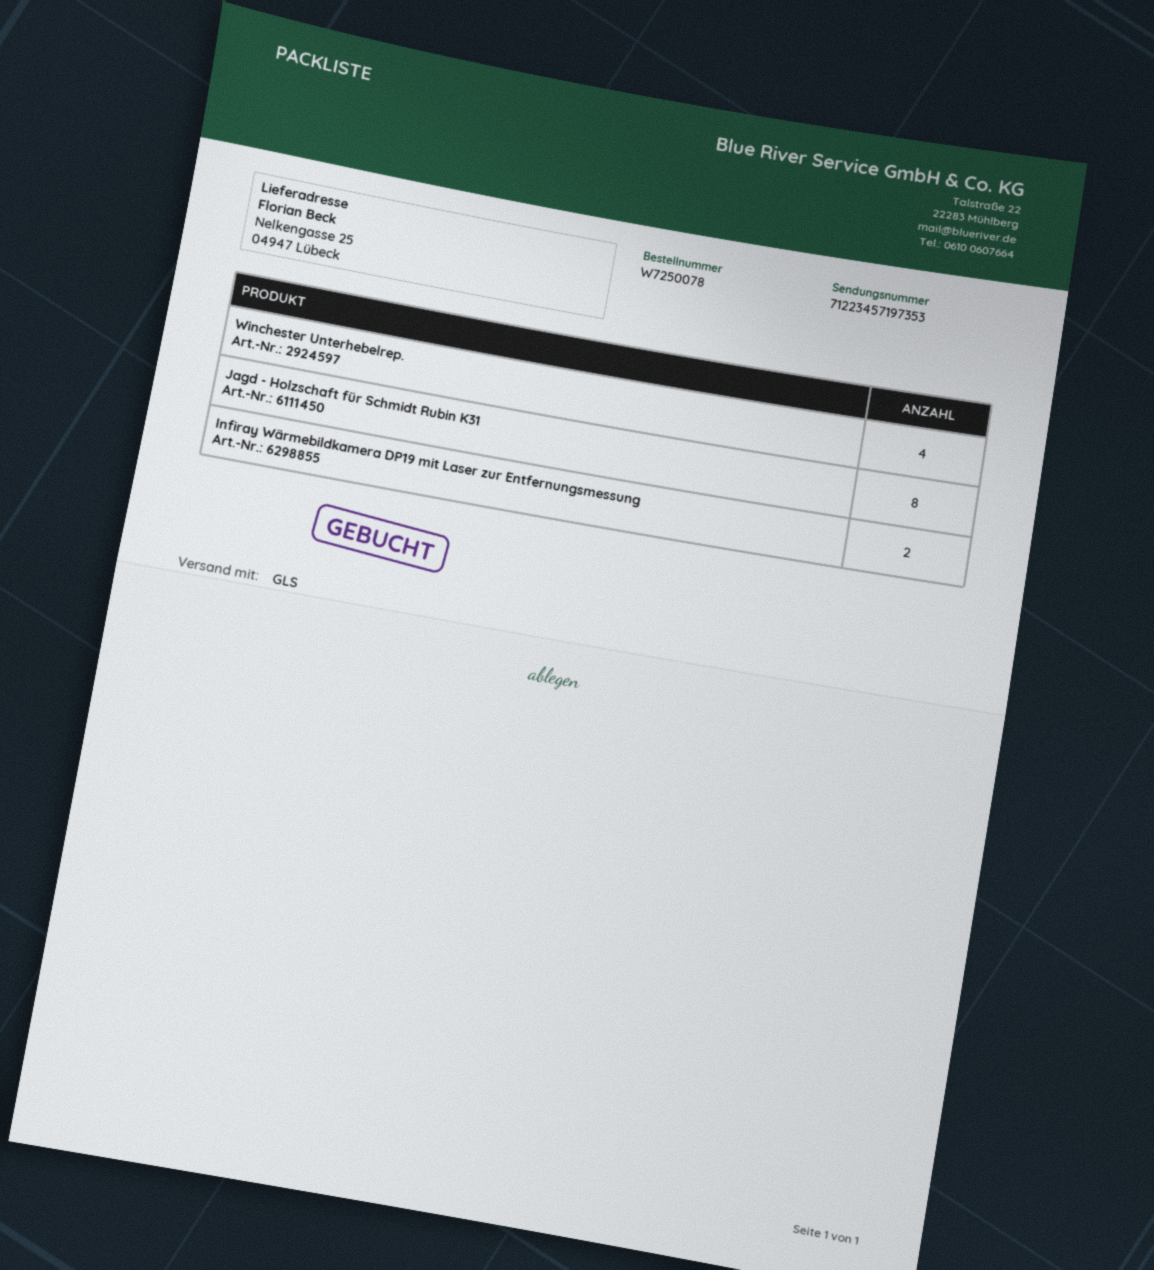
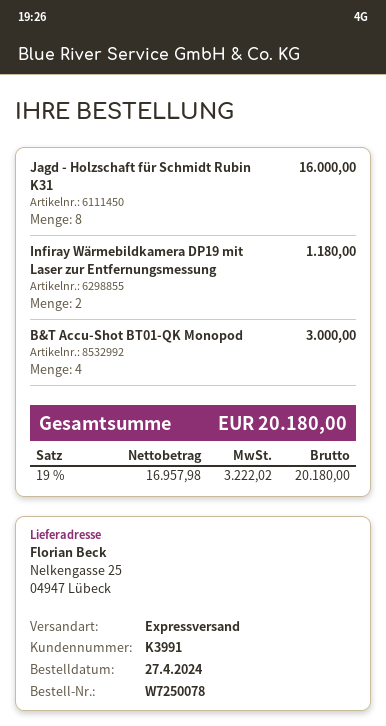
shipping method: GLS -> express
Winchester Unterhebelrep.: 4 -> none
B&T Accu-Shot BT01-QK Monopod: none -> 4

